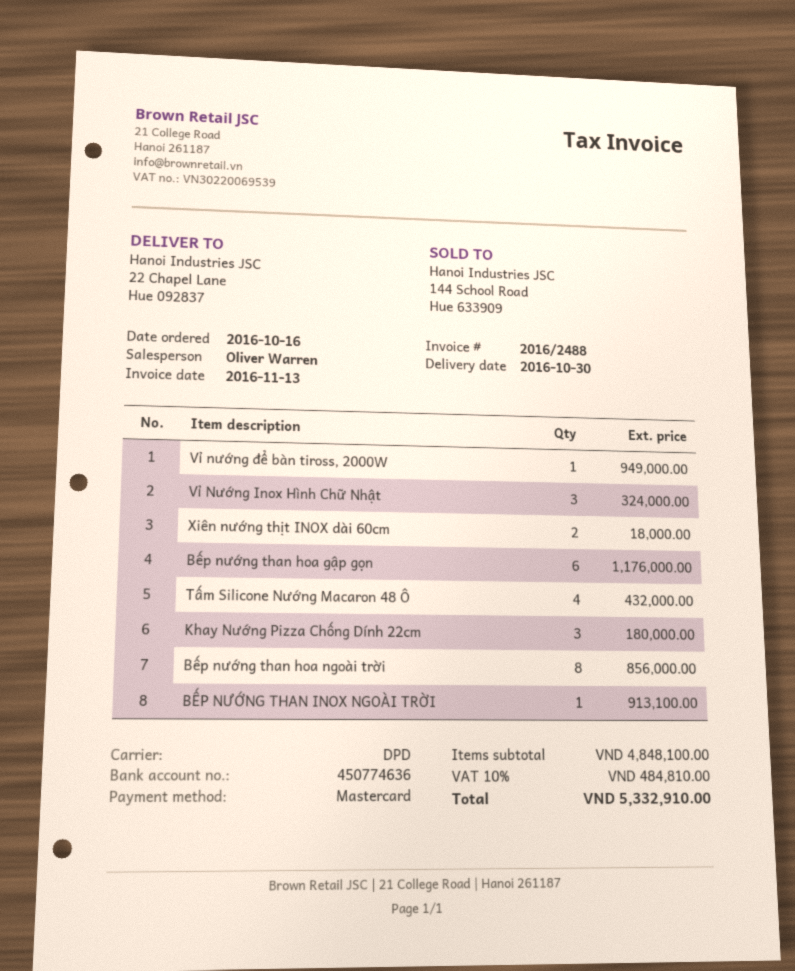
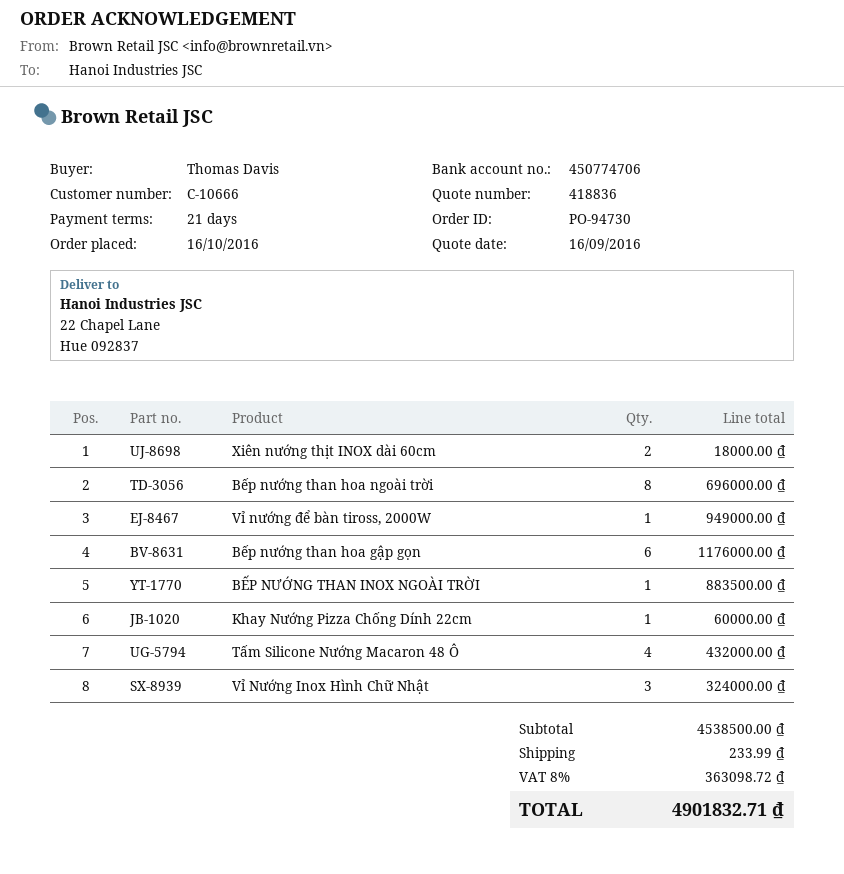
bank account: 450774636 -> 450774706
Khay Nướng Pizza Chống Dính 22cm: 3 for 180000.00 -> 1 for 60000.00
Bếp nướng than hoa ngoài trời: 8 for 856000.00 -> 8 for 696000.00
BẾP NƯỚNG THAN INOX NGOÀI TRỜI: 1 for 913100.00 -> 1 for 883500.00
subtotal: 4848100.00 -> 4538500.00
shipping: none -> 233.99
tax: 10% = 484810.00 -> 8% = 363098.72
total: 5332910.00 -> 4901832.71

